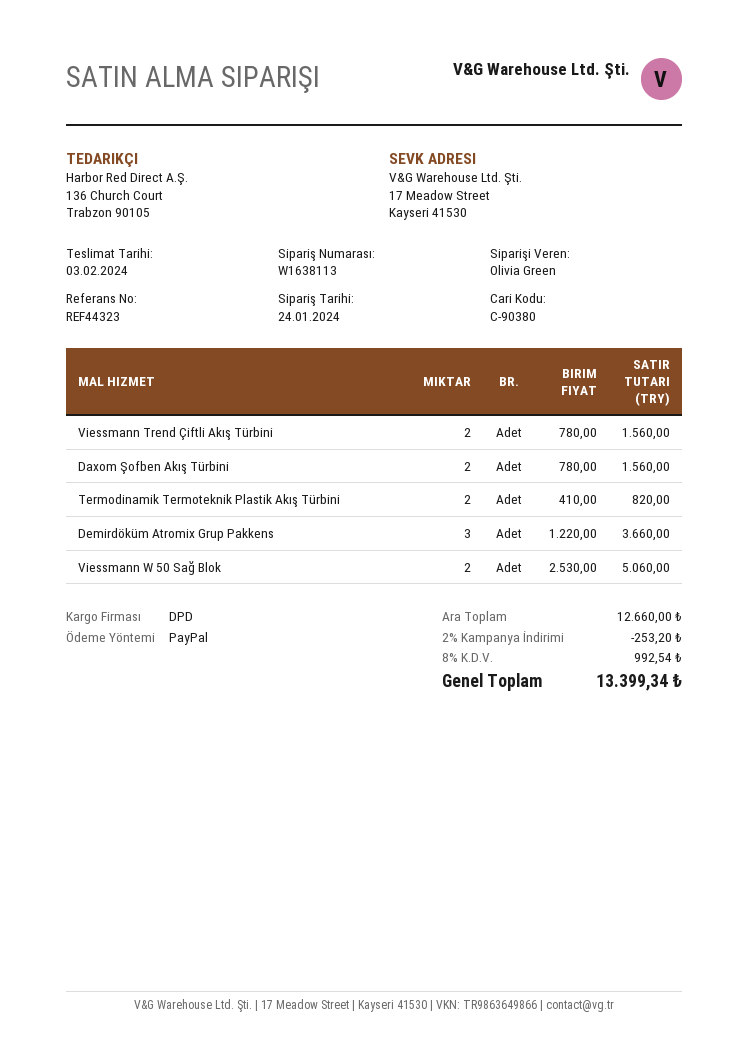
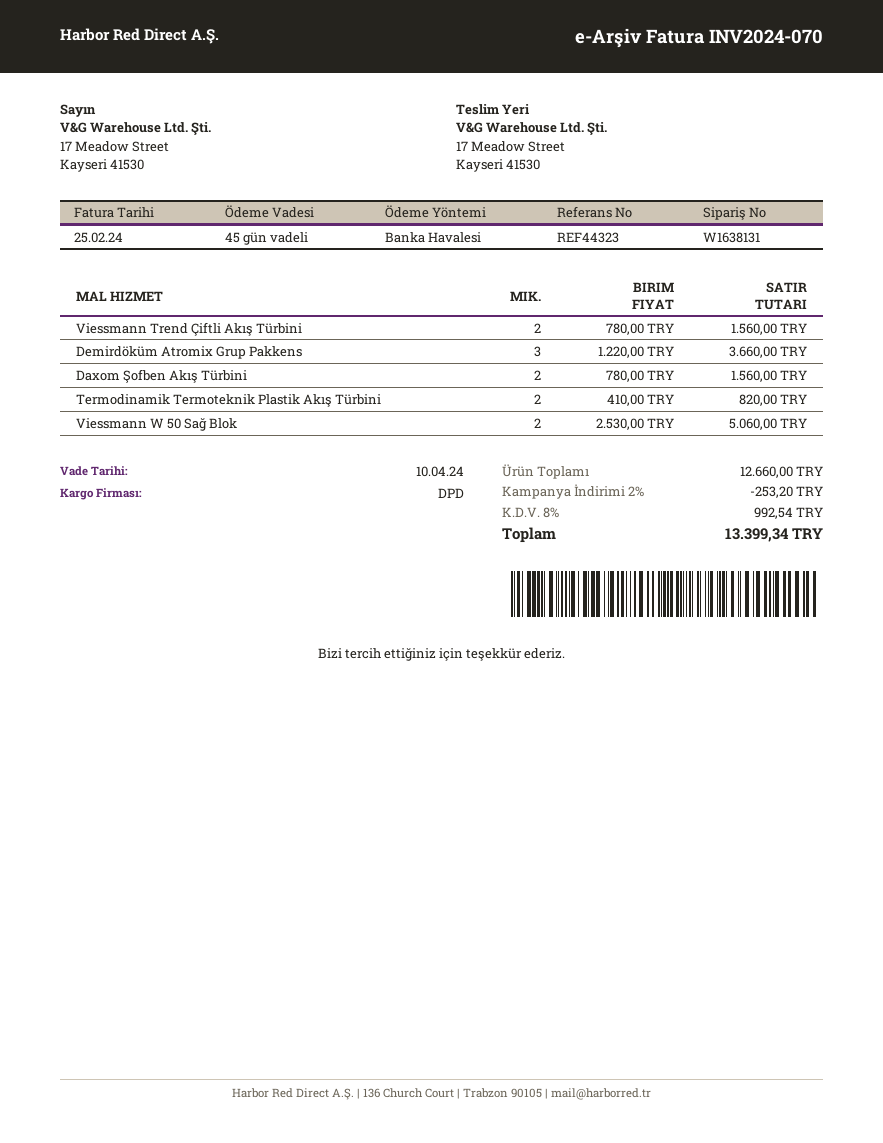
order number: W1638113 -> W1638131
payment method: PayPal -> bank transfer

